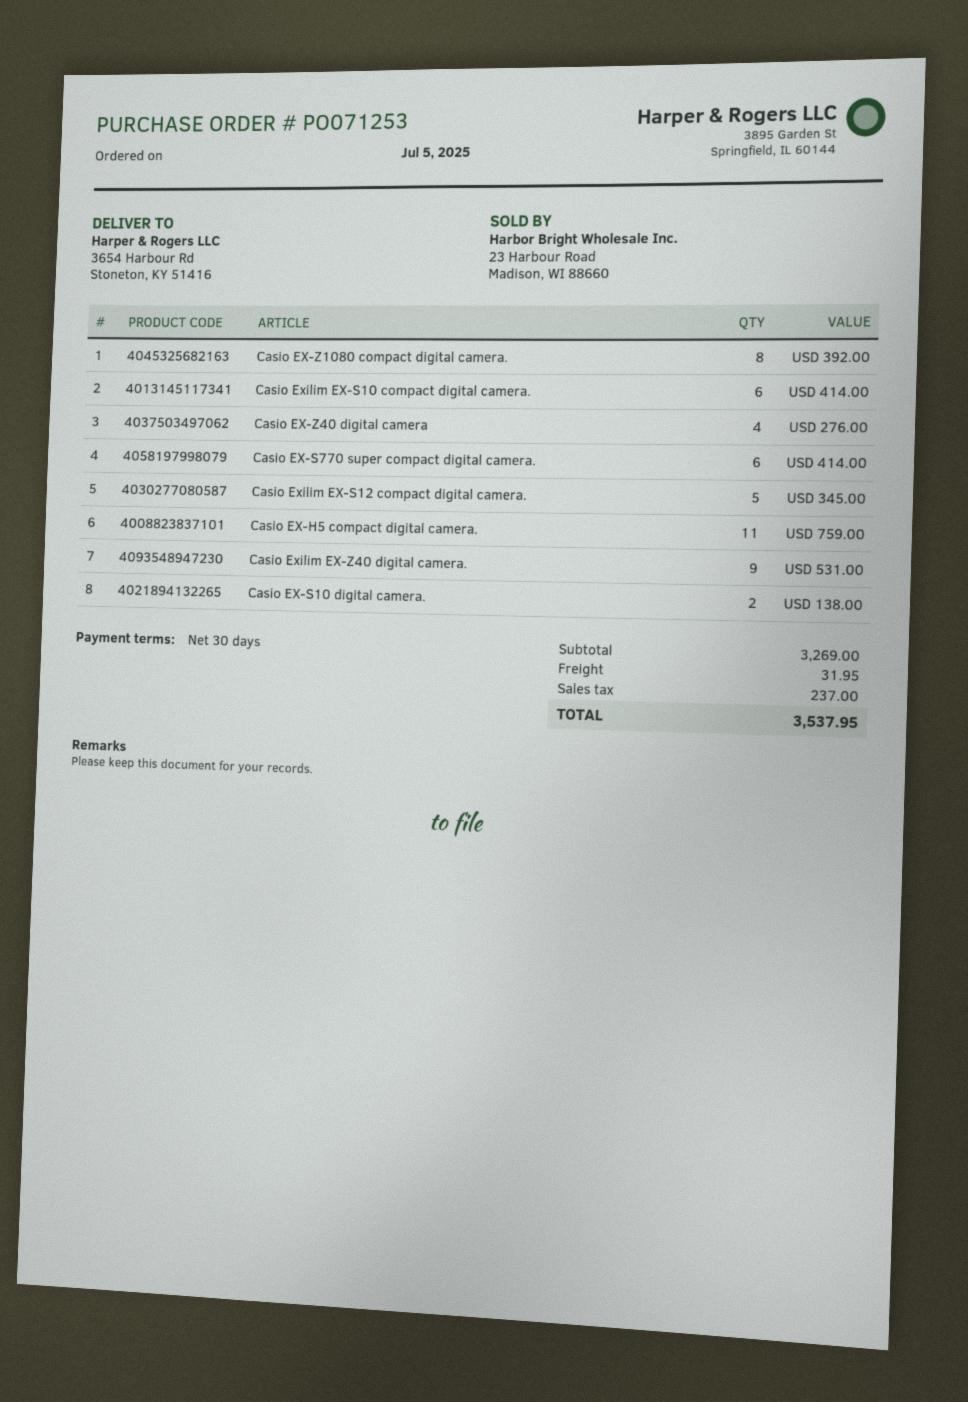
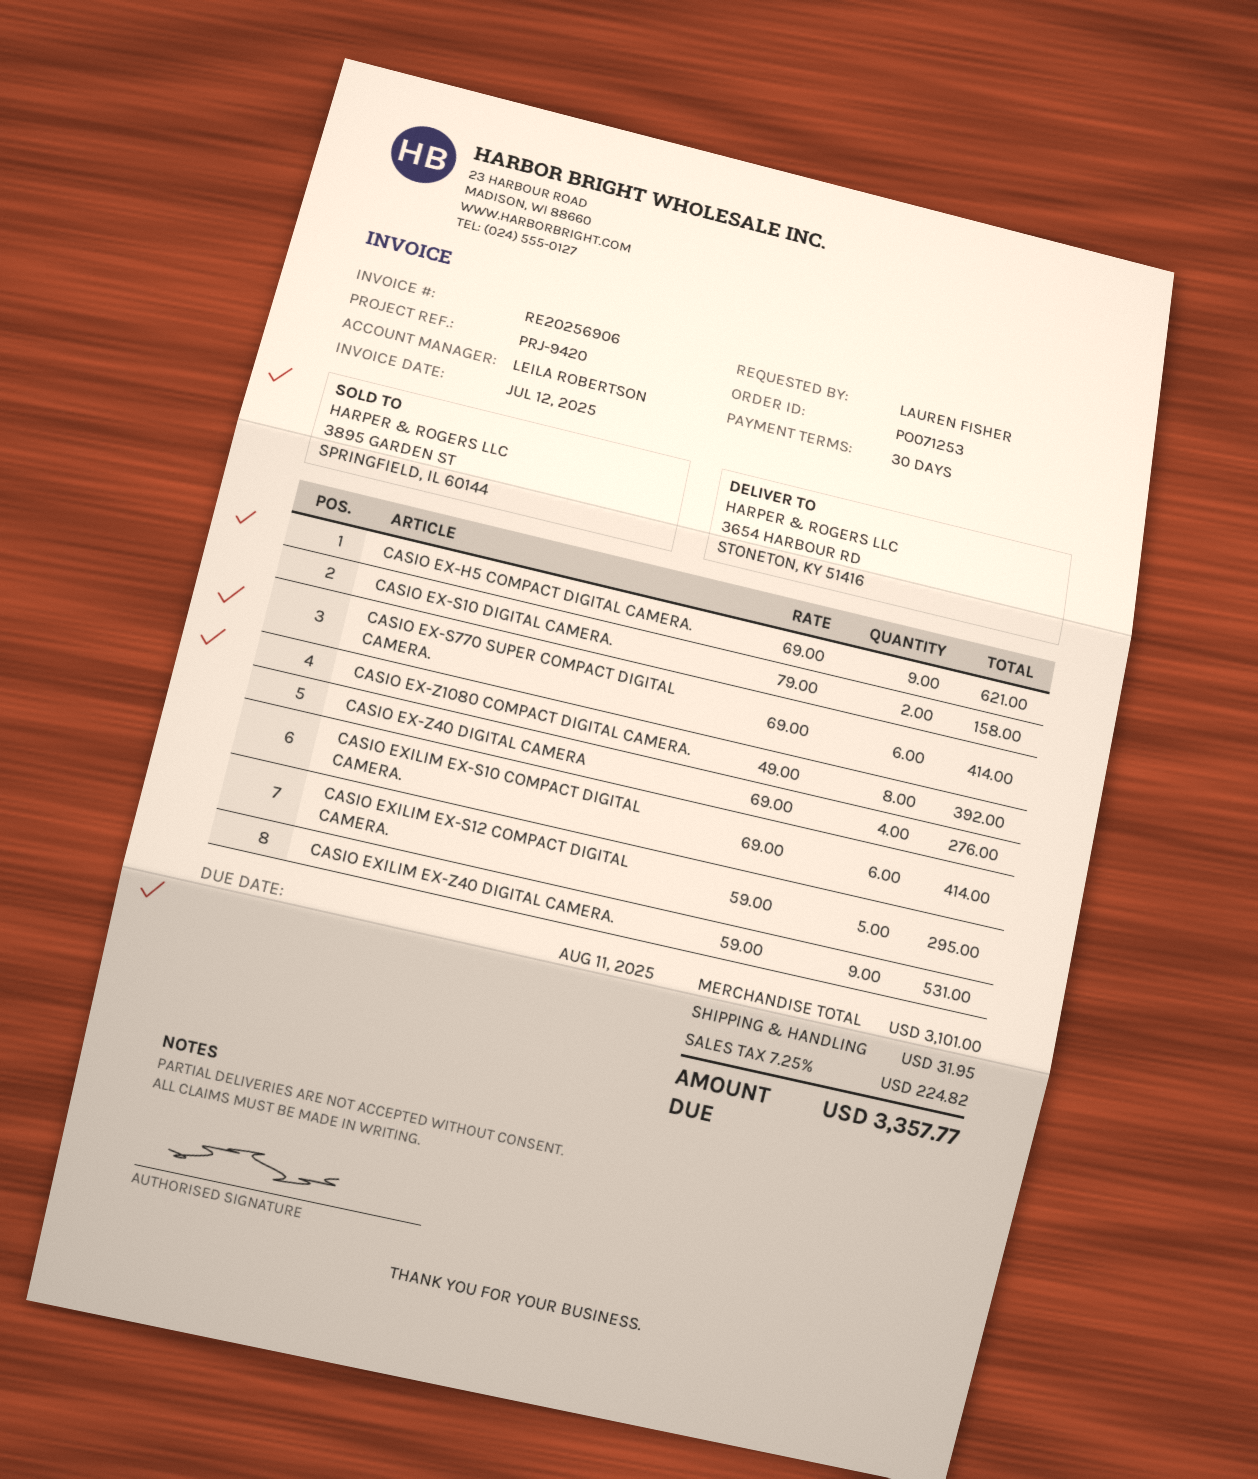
Casio Exilim EX-S12 compact digital camera.: 5 for 345.00 -> 5 for 295.00
Casio EX-H5 compact digital camera.: 11 for 759.00 -> 9 for 621.00
Casio EX-S10 digital camera.: 2 for 138.00 -> 2 for 158.00
subtotal: 3269.00 -> 3101.00
tax: 237.00 -> 224.82
total: 3537.95 -> 3357.77

